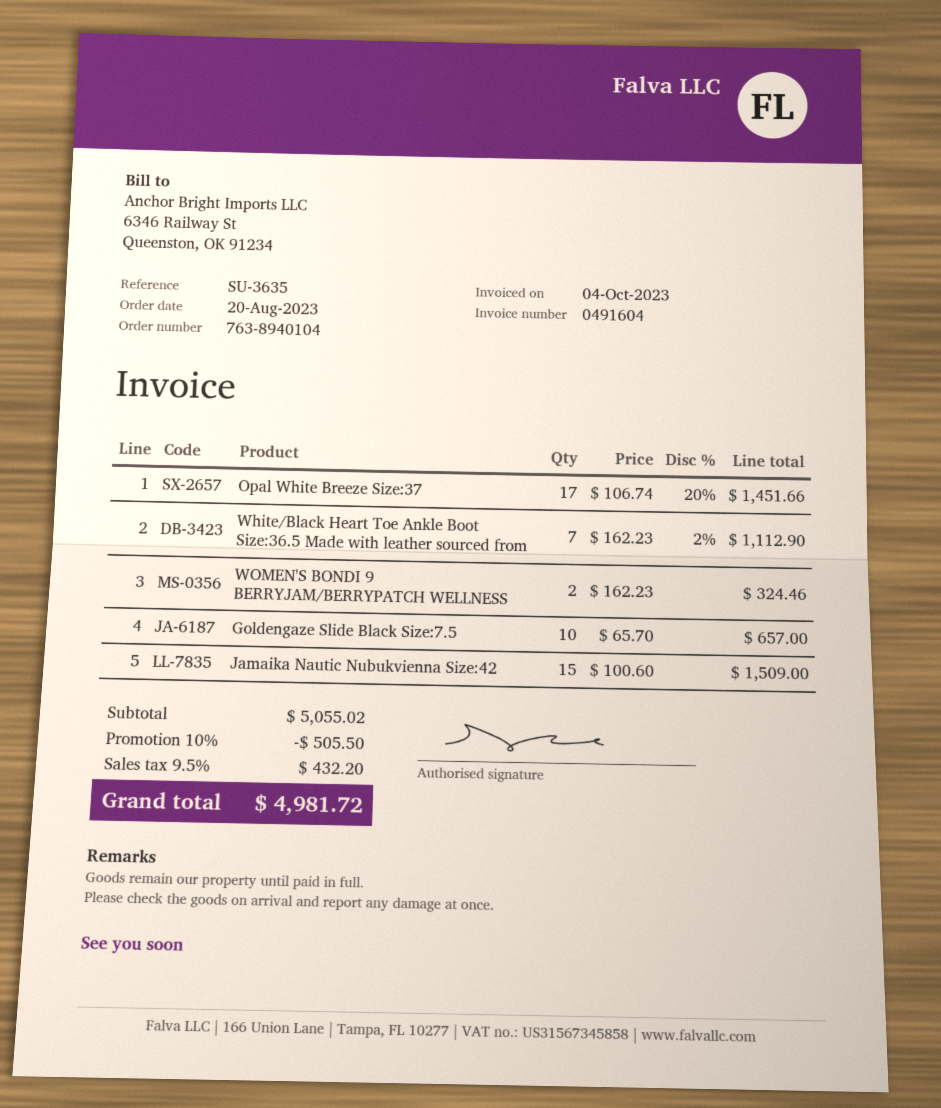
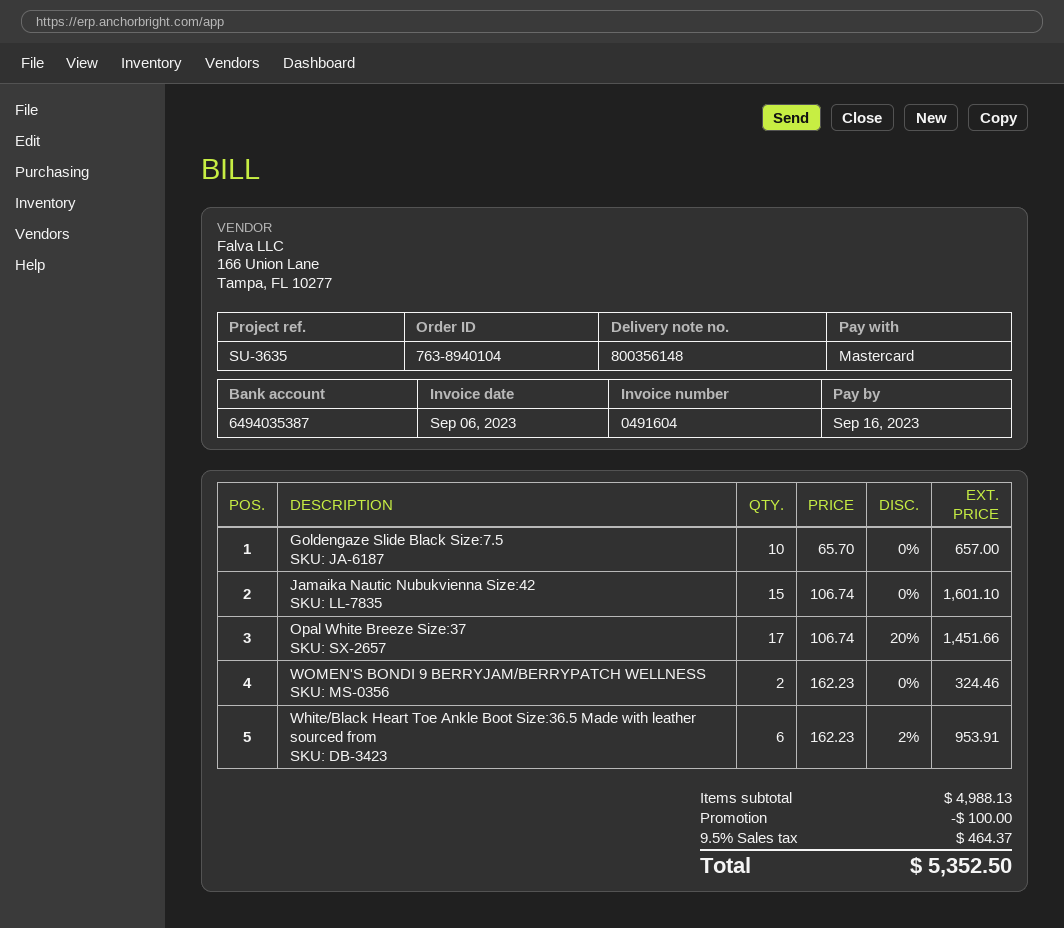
invoice date: 2023-10-04 -> 2023-09-06
White/Black Heart Toe Ankle Boot Size:36.5 Made with leather sourced from: 7 x 162.23 - 2% = 1112.90 -> 6 x 162.23 - 2% = 953.91
Jamaika Nautic Nubukvienna Size:42: 15 x 100.60 = 1509.00 -> 15 x 106.74 = 1601.10
subtotal: 5055.02 -> 4988.13
discount: 505.50 -> 100.00
tax: 9.5% = 432.20 -> 9.5% = 464.37
total: 4981.72 -> 5352.50

